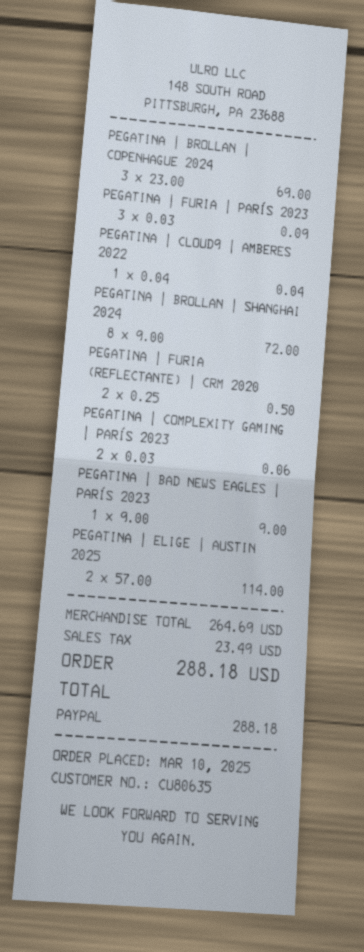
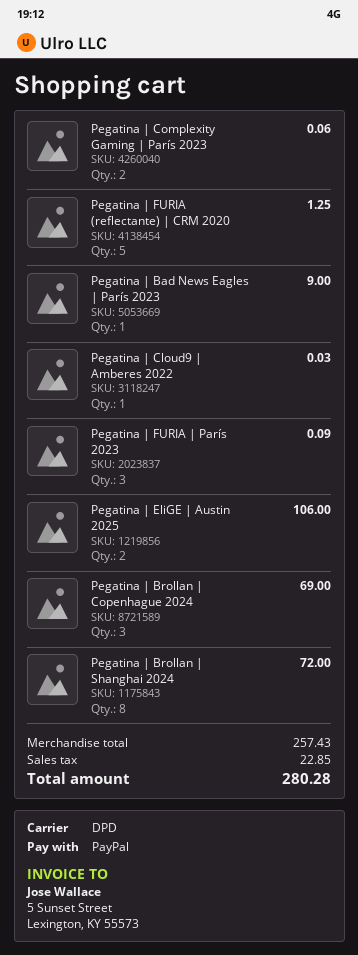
PEGATINA | CLOUD9 | AMBERES 2022: 1 for 0.04 -> 1 for 0.03
PEGATINA | FURIA (REFLECTANTE) | CRM 2020: 2 for 0.50 -> 5 for 1.25
PEGATINA | ELIGE | AUSTIN 2025: 2 for 114.00 -> 2 for 106.00
subtotal: 264.69 -> 257.43
tax: 23.49 -> 22.85
total: 288.18 -> 280.28

